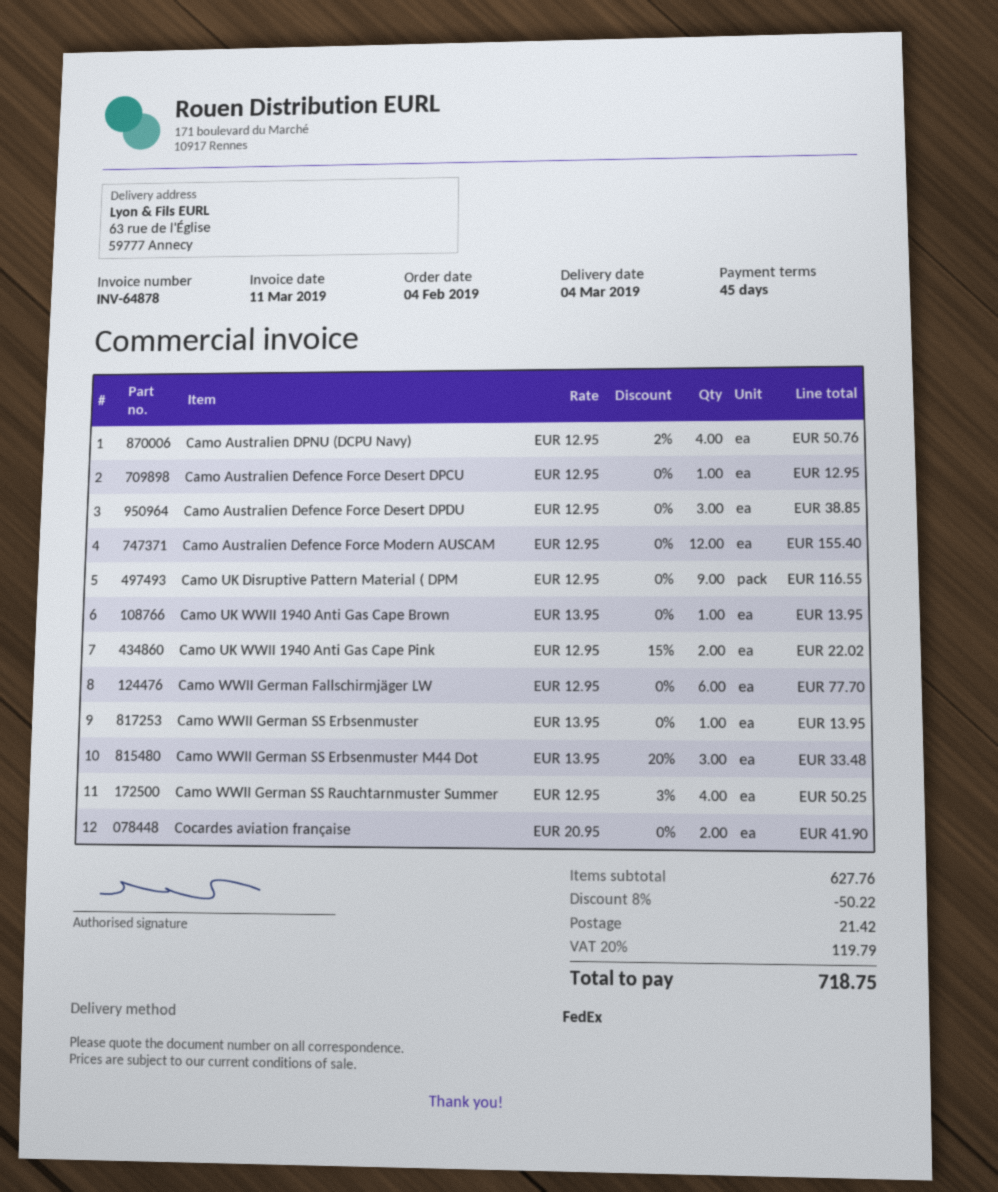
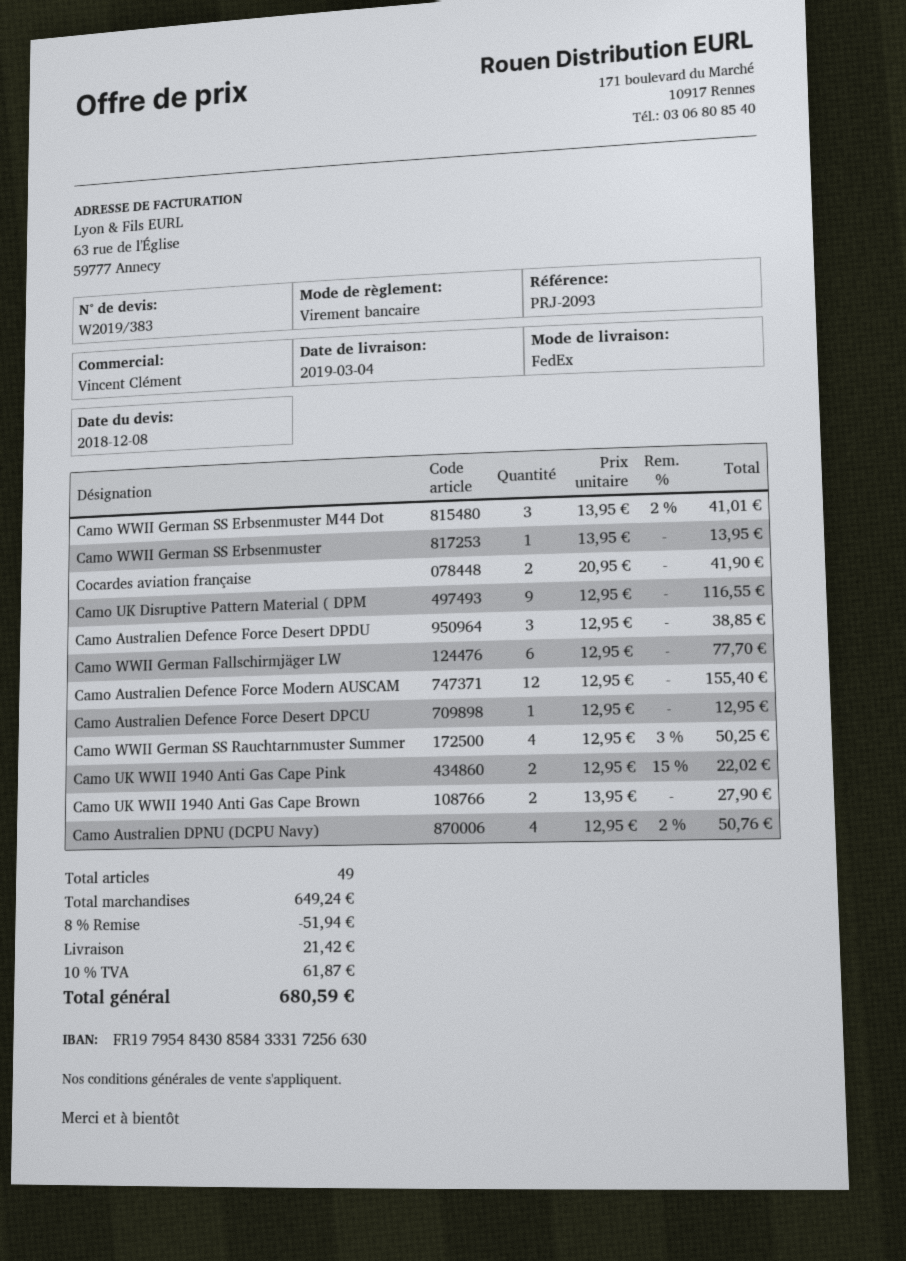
Camo UK WWII 1940 Anti Gas Cape Brown: 1 x 13.95 = 13.95 -> 2 x 13.95 = 27.90
Camo WWII German SS Erbsenmuster M44 Dot: 3 x 13.95 - 20% = 33.48 -> 3 x 13.95 - 2% = 41.01
subtotal: 627.76 -> 649.24
discount: 8% = 50.22 -> 8% = 51.94
tax: 20% = 119.79 -> 10% = 61.87
total: 718.75 -> 680.59

